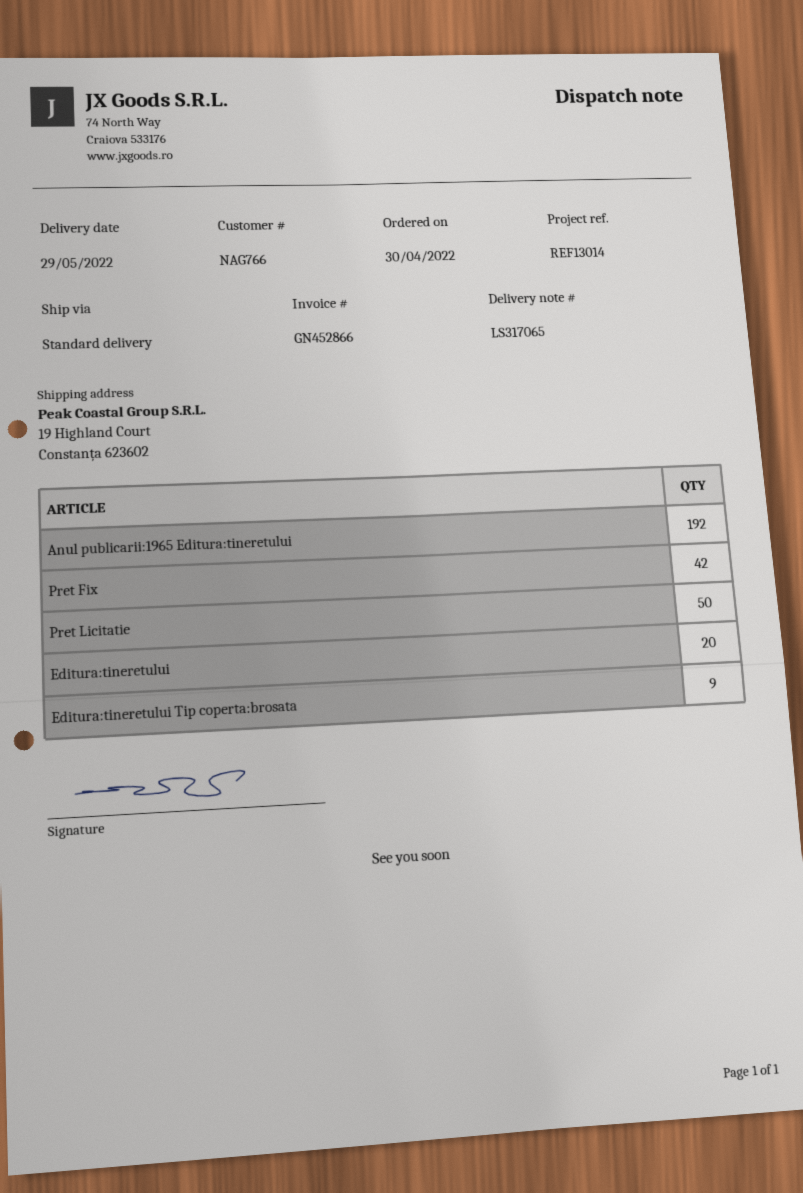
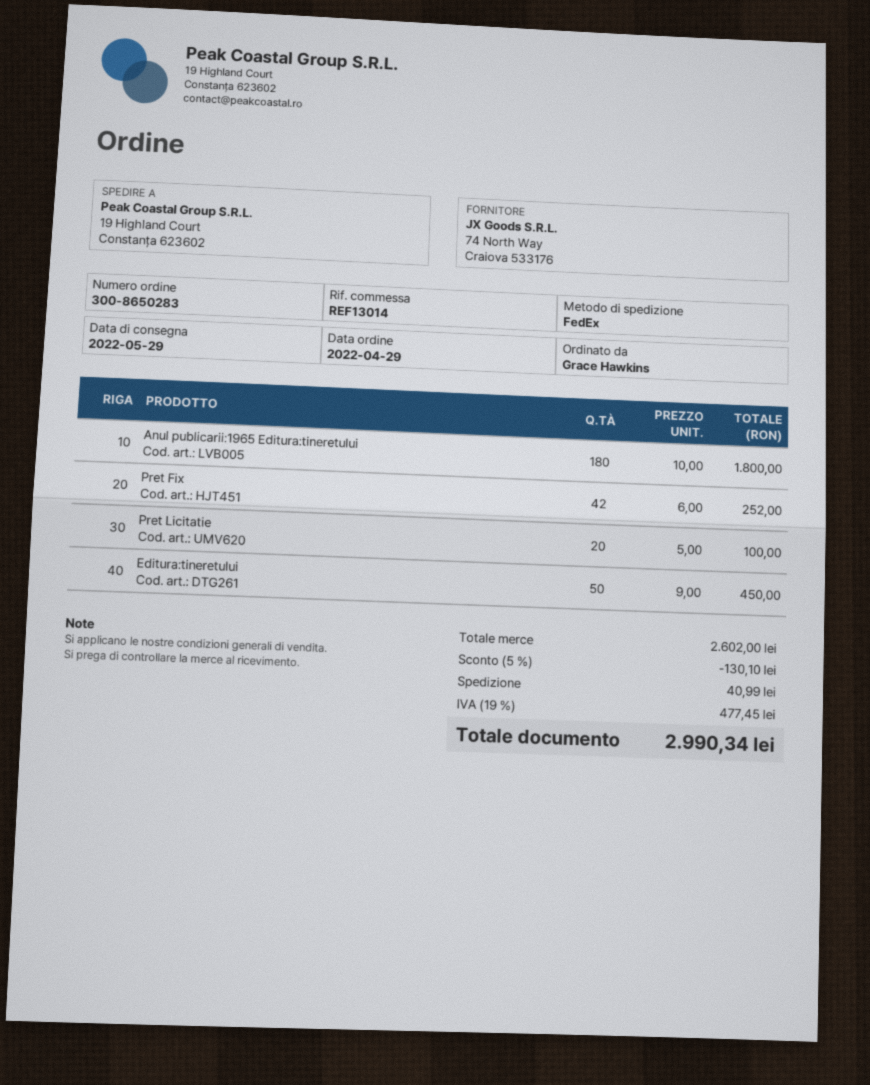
order date: 2022-04-30 -> 2022-04-29
shipping method: standard -> FedEx
Anul publicarii:1965 Editura:tineretului: 192 -> 180
Pret Licitatie: 50 -> 20
Editura:tineretului: 20 -> 50
Editura:tineretului Tip coperta:brosata: 9 -> none

